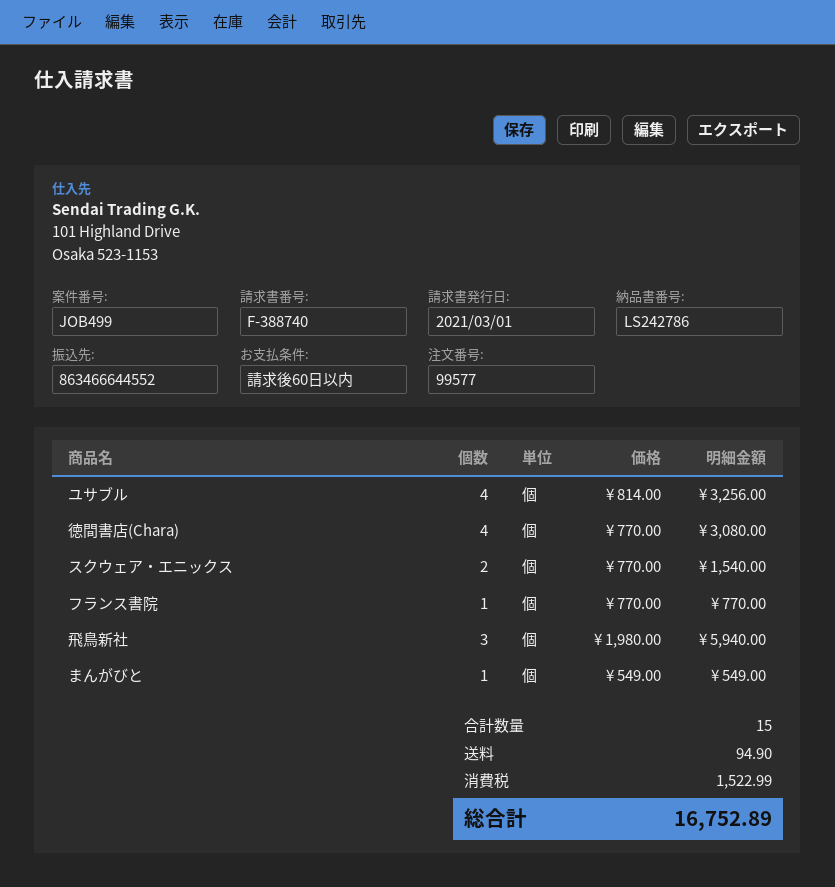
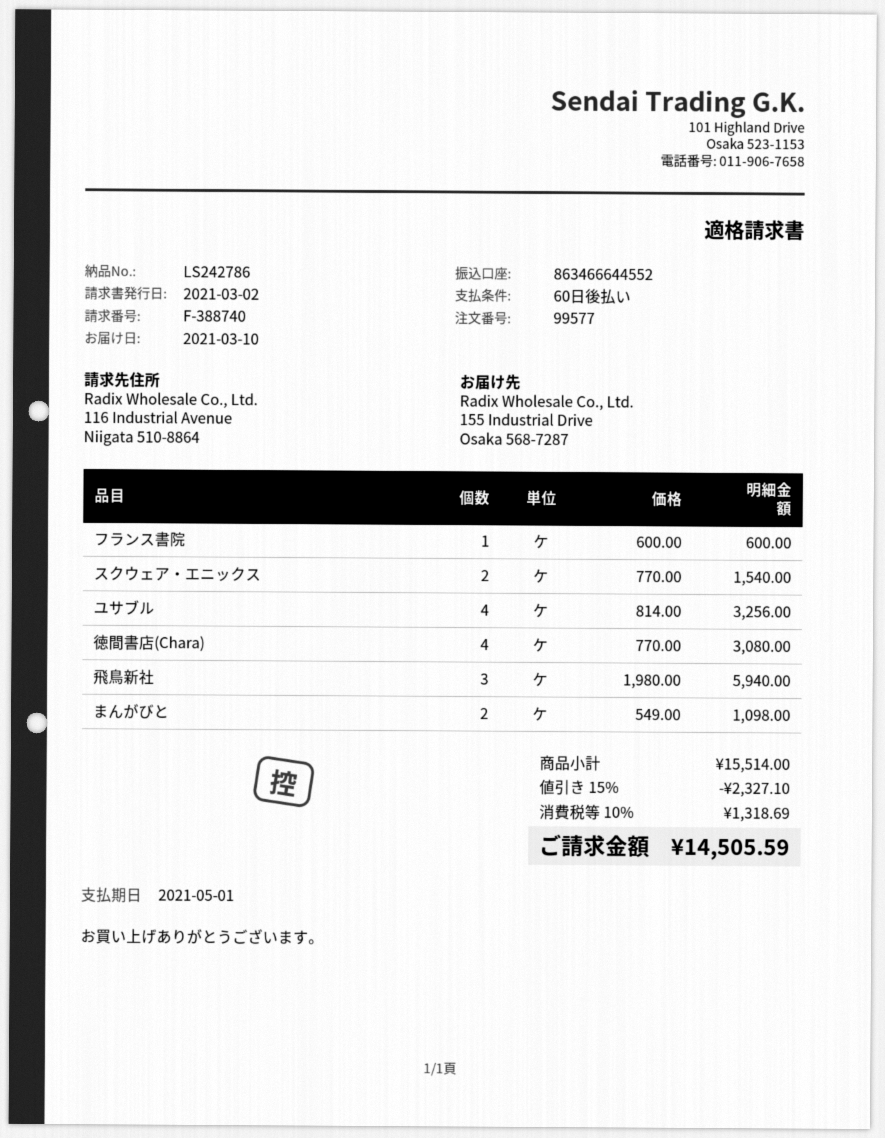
invoice date: 2021-03-01 -> 2021-03-02
フランス書院: 1 x 770.00 = 770.00 -> 1 x 600.00 = 600.00
まんがびと: 1 x 549.00 = 549.00 -> 2 x 549.00 = 1098.00
discount: none -> 15% = 2327.10
shipping: 94.90 -> none
tax: 1522.99 -> 1318.69
total: 16752.89 -> 14505.59

